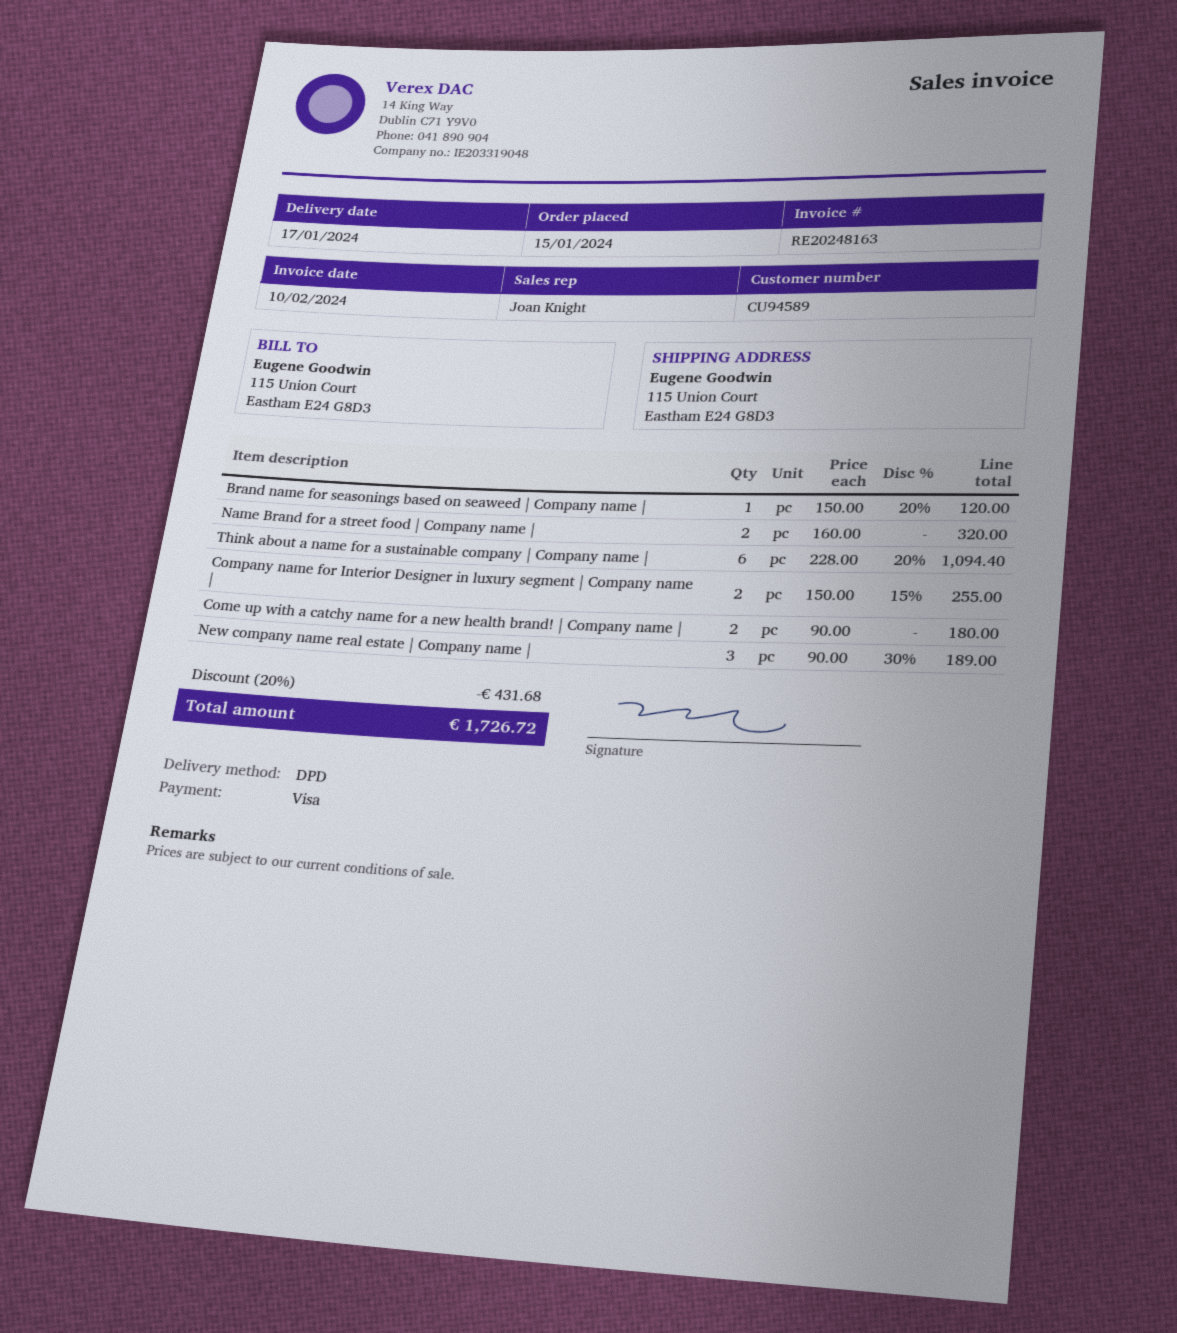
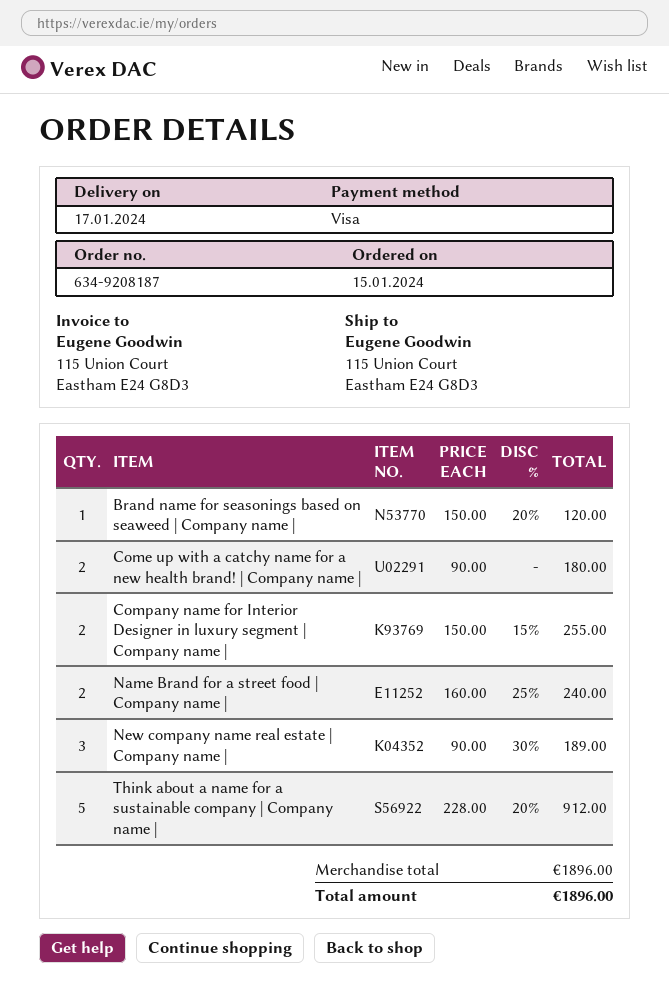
Name Brand for a street food | Company name |: 2 x 160.00 = 320.00 -> 2 x 160.00 - 25% = 240.00
Think about a name for a sustainable company | Company name |: 6 x 228.00 - 20% = 1094.40 -> 5 x 228.00 - 20% = 912.00
discount: 20% = 431.68 -> none
total: 1726.72 -> 1896.00

